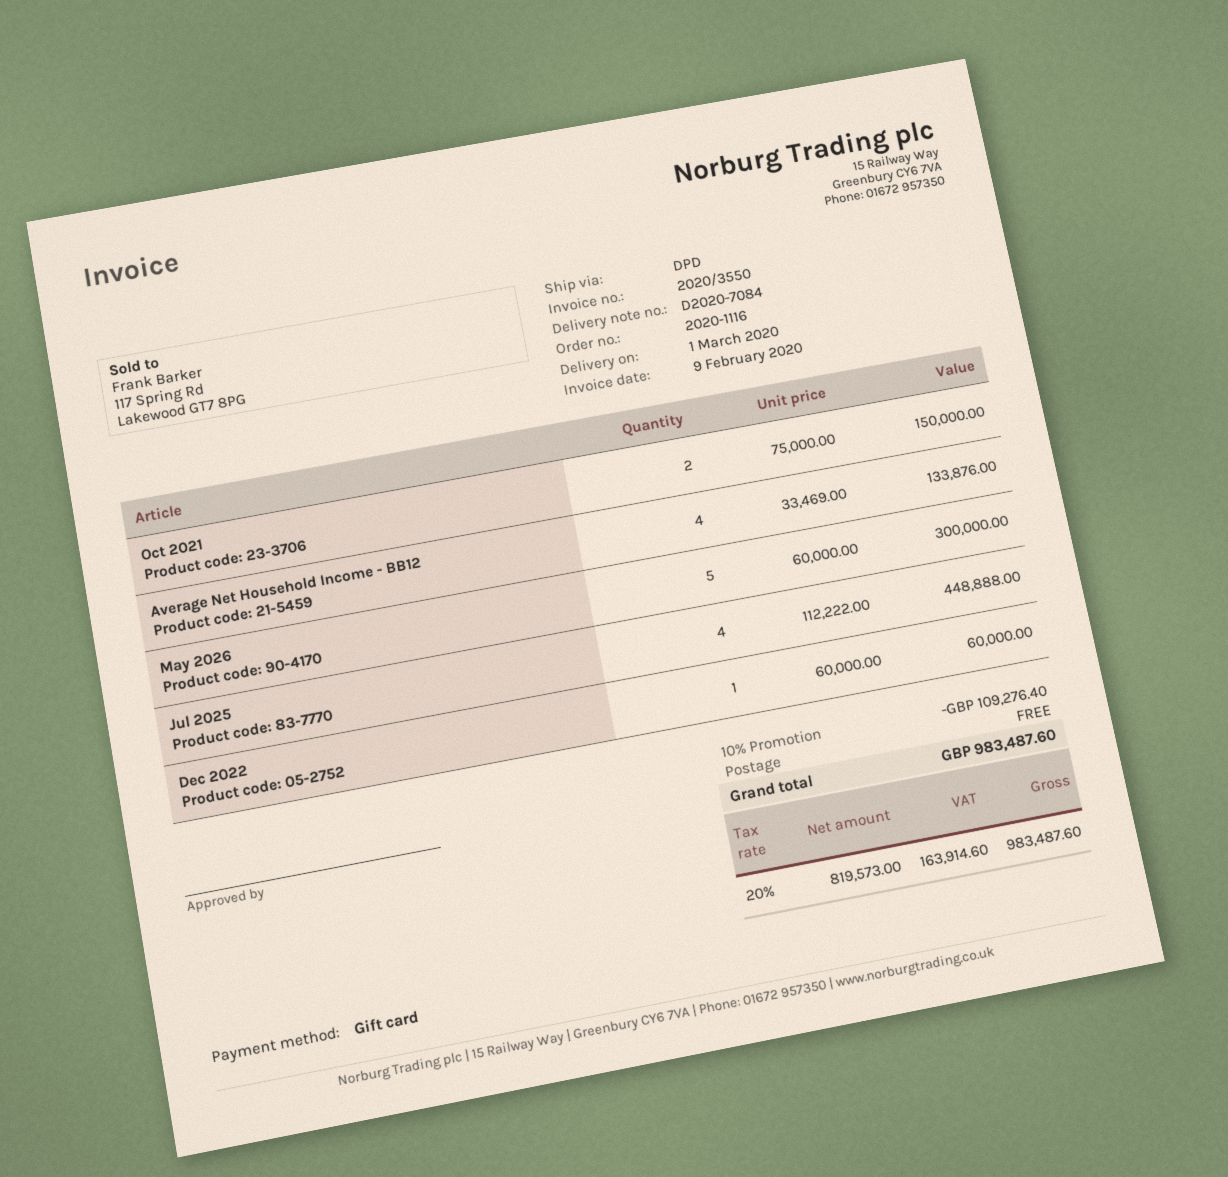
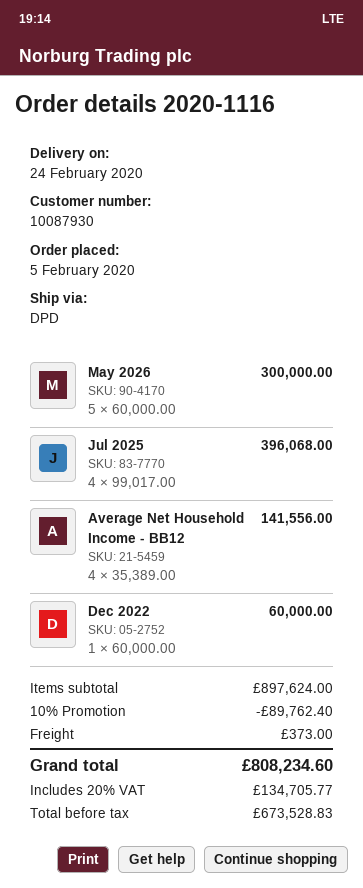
delivery date: 2020-03-01 -> 2020-02-24
Oct 2021: 2 x 75000.00 = 150000.00 -> none
Average Net Household Income - BB12: 4 x 33469.00 = 133876.00 -> 4 x 35389.00 = 141556.00
Jul 2025: 4 x 112222.00 = 448888.00 -> 4 x 99017.00 = 396068.00
discount: 10% = 109276.40 -> 10% = 89762.40
shipping: 0.00 -> 373.00
net: 819573.00 -> 673528.83
tax: 20% = 163914.60 -> 20% = 134705.77
total: 983487.60 -> 808234.60

